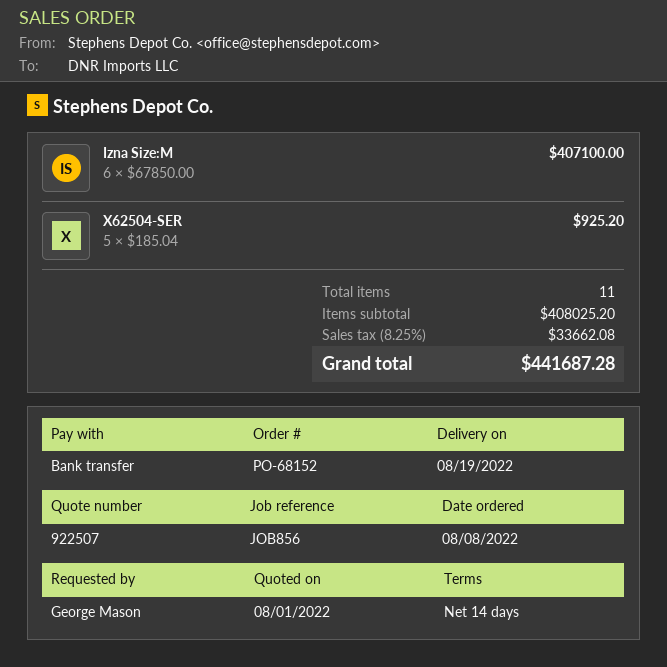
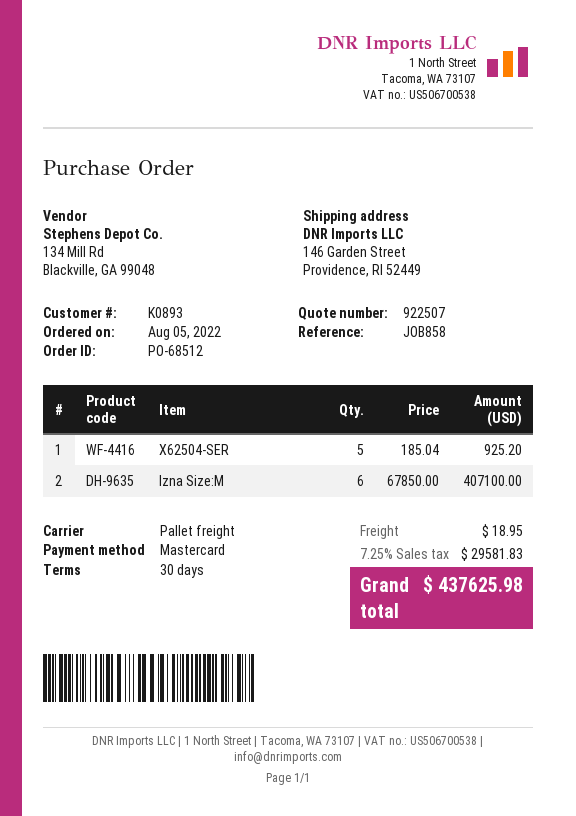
order number: PO-68152 -> PO-68512
order date: 2022-08-08 -> 2022-08-05
payment terms: 14 days -> 30 days
reference: JOB856 -> JOB858
payment method: bank transfer -> Mastercard
shipping: none -> 18.95
tax: 8.25% = 33662.08 -> 7.25% = 29581.83
total: 441687.28 -> 437625.98

